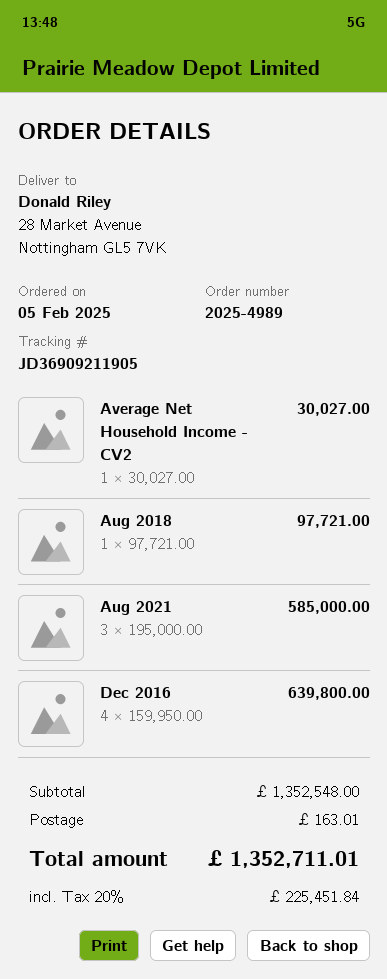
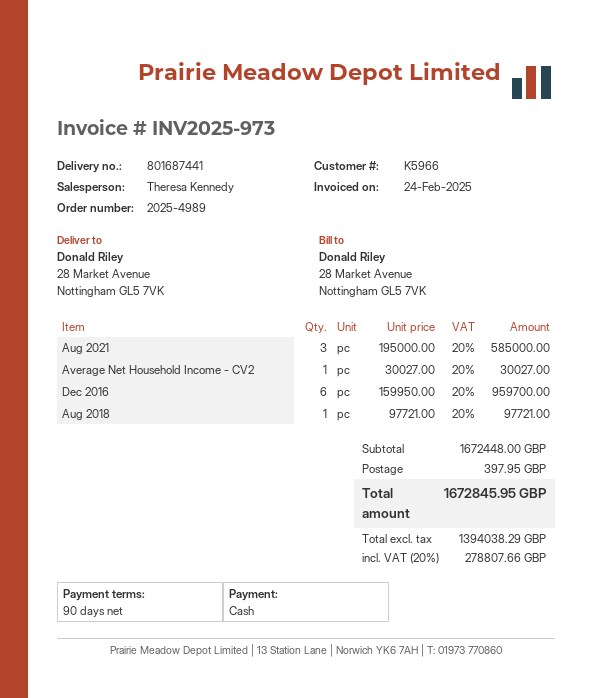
Dec 2016: 4 x 159950.00 = 639800.00 -> 6 x 159950.00 = 959700.00
subtotal: 1352548.00 -> 1672448.00
shipping: 163.01 -> 397.95
tax: 20% = 225451.84 -> 20% = 278807.66
total: 1352711.01 -> 1672845.95

